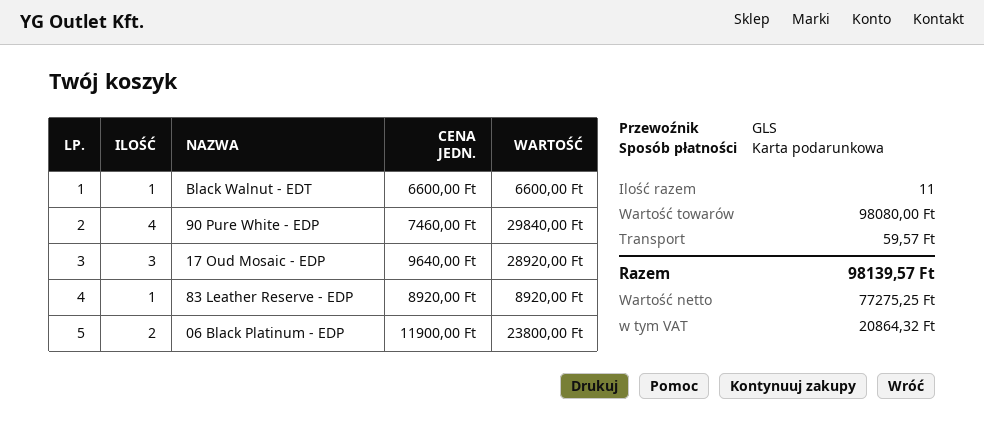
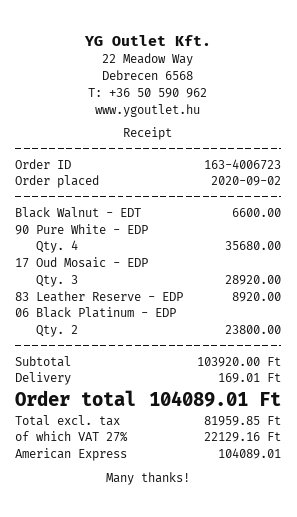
payment method: gift card -> American Express
90 Pure White - EDP: 4 for 29840.00 -> 4 for 35680.00
subtotal: 98080.00 -> 103920.00
shipping: 59.57 -> 169.01
net: 77275.25 -> 81959.85
tax: 20864.32 -> 22129.16
total: 98139.57 -> 104089.01

